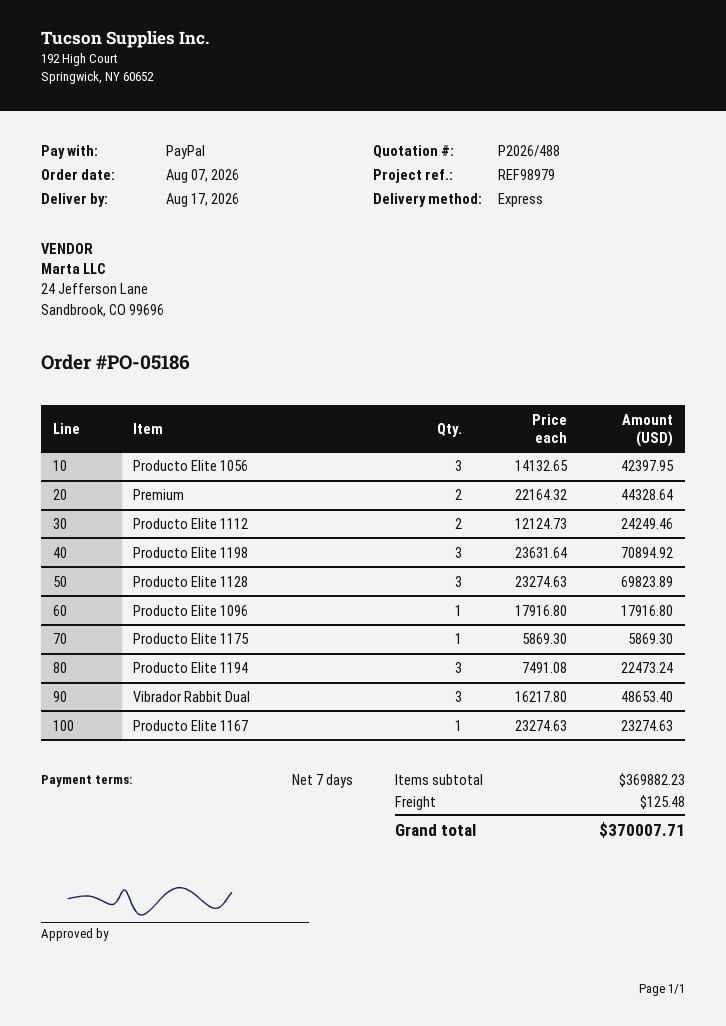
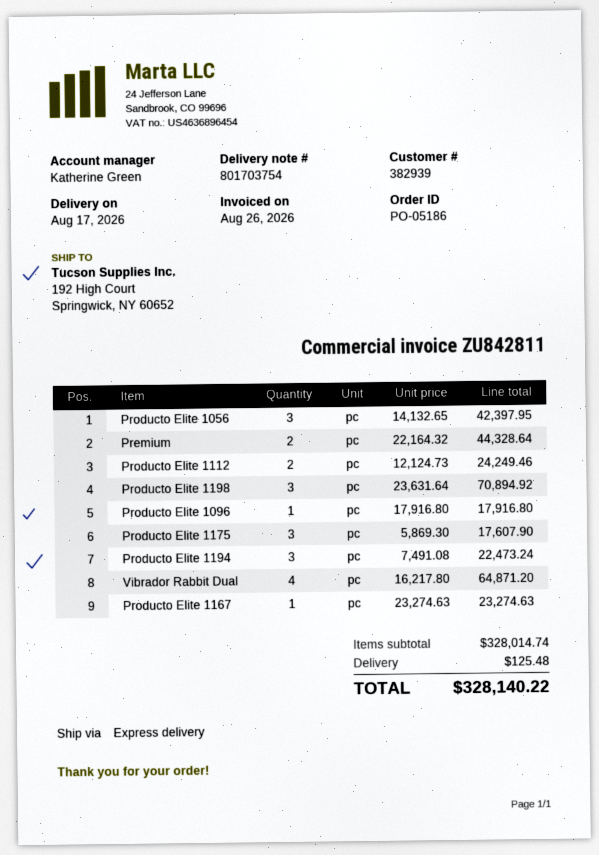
Producto Elite 1128: 3 x 23274.63 = 69823.89 -> none
Producto Elite 1175: 1 x 5869.30 = 5869.30 -> 3 x 5869.30 = 17607.90
Vibrador Rabbit Dual: 3 x 16217.80 = 48653.40 -> 4 x 16217.80 = 64871.20
subtotal: 369882.23 -> 328014.74
total: 370007.71 -> 328140.22

